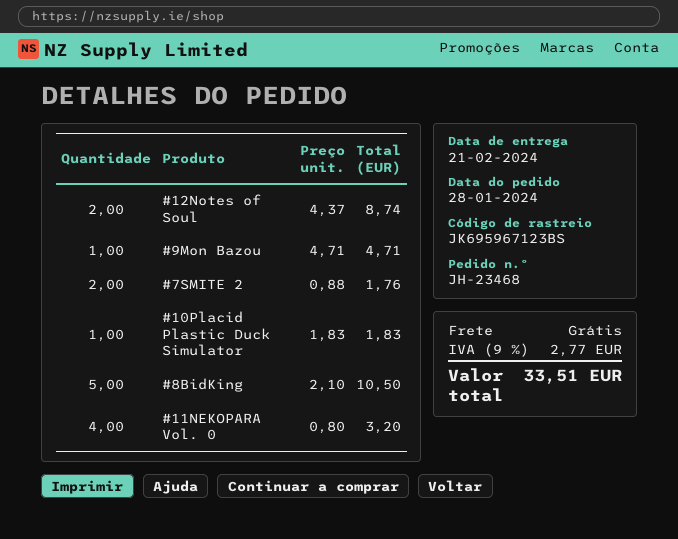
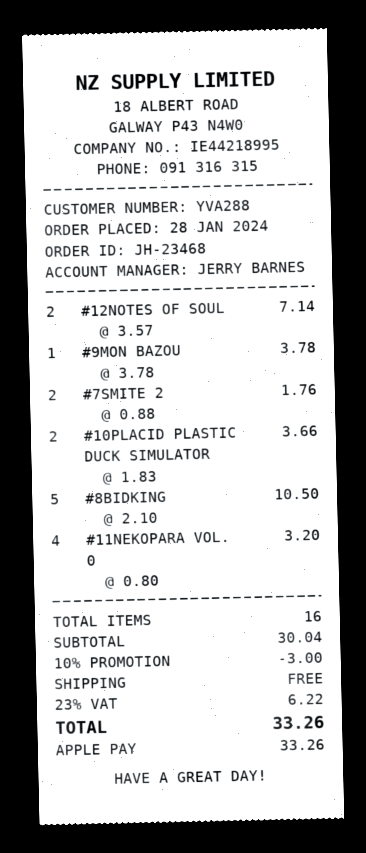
#12Notes of Soul: 2 x 4.37 = 8.74 -> 2 x 3.57 = 7.14
#9Mon Bazou: 1 x 4.71 = 4.71 -> 1 x 3.78 = 3.78
#10Placid Plastic Duck Simulator: 1 x 1.83 = 1.83 -> 2 x 1.83 = 3.66
discount: none -> 10% = 3.00
tax: 9% = 2.77 -> 23% = 6.22
total: 33.51 -> 33.26

